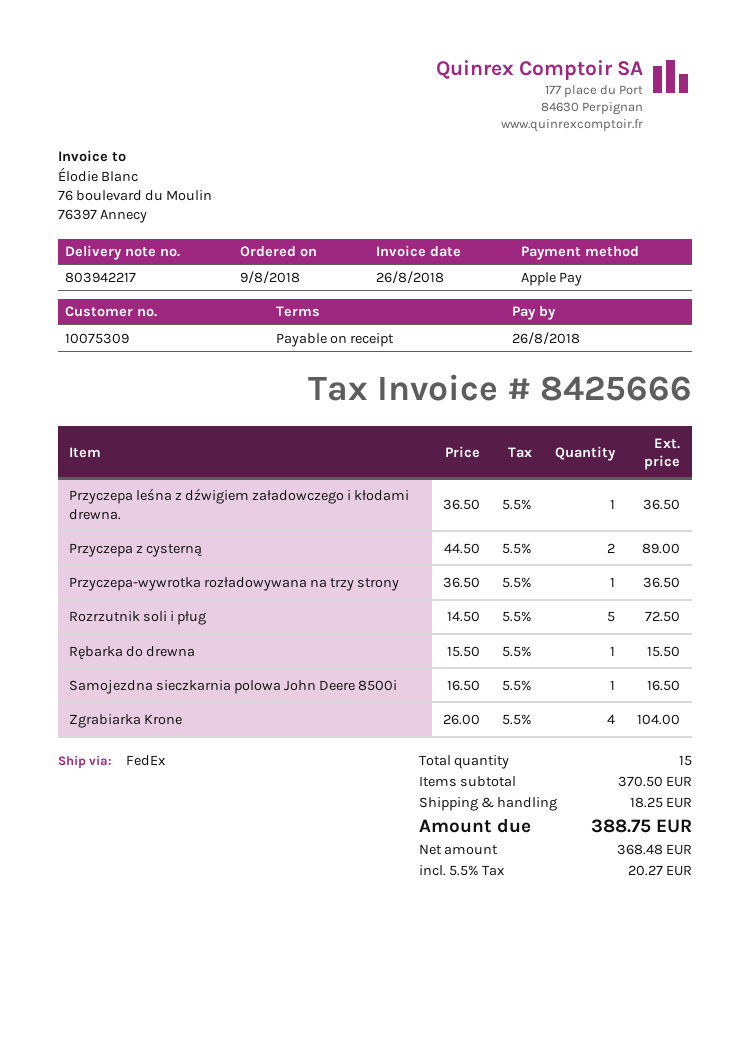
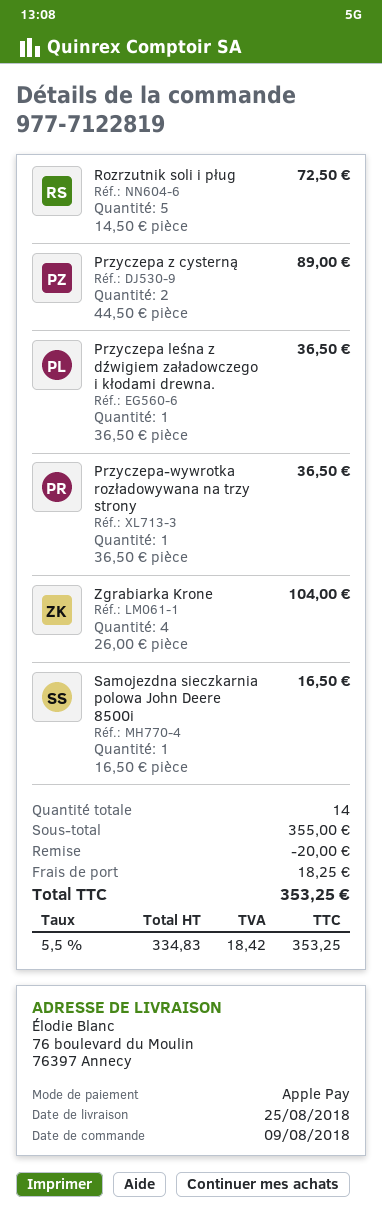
Rębarka do drewna: 1 x 15.50 = 15.50 -> none
total quantity: 15 -> 14
subtotal: 370.50 -> 355.00
discount: none -> 20.00
net: 368.48 -> 334.83
tax: 5.5% = 20.27 -> 5.5% = 18.42
total: 388.75 -> 353.25

